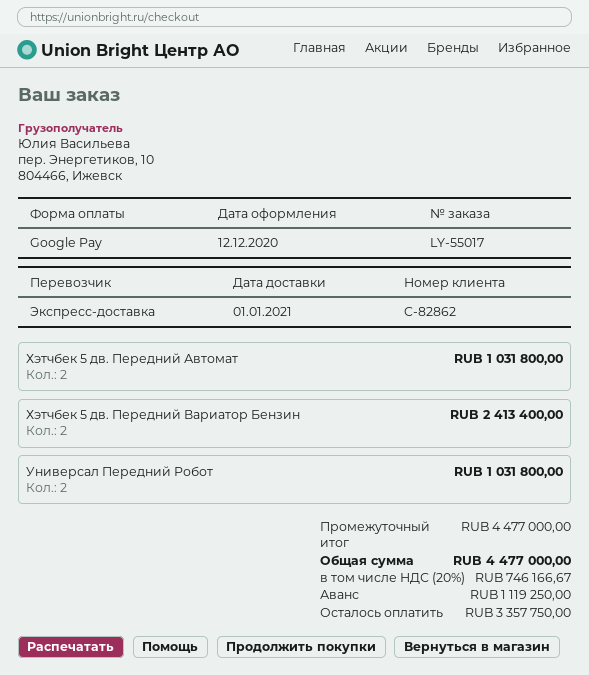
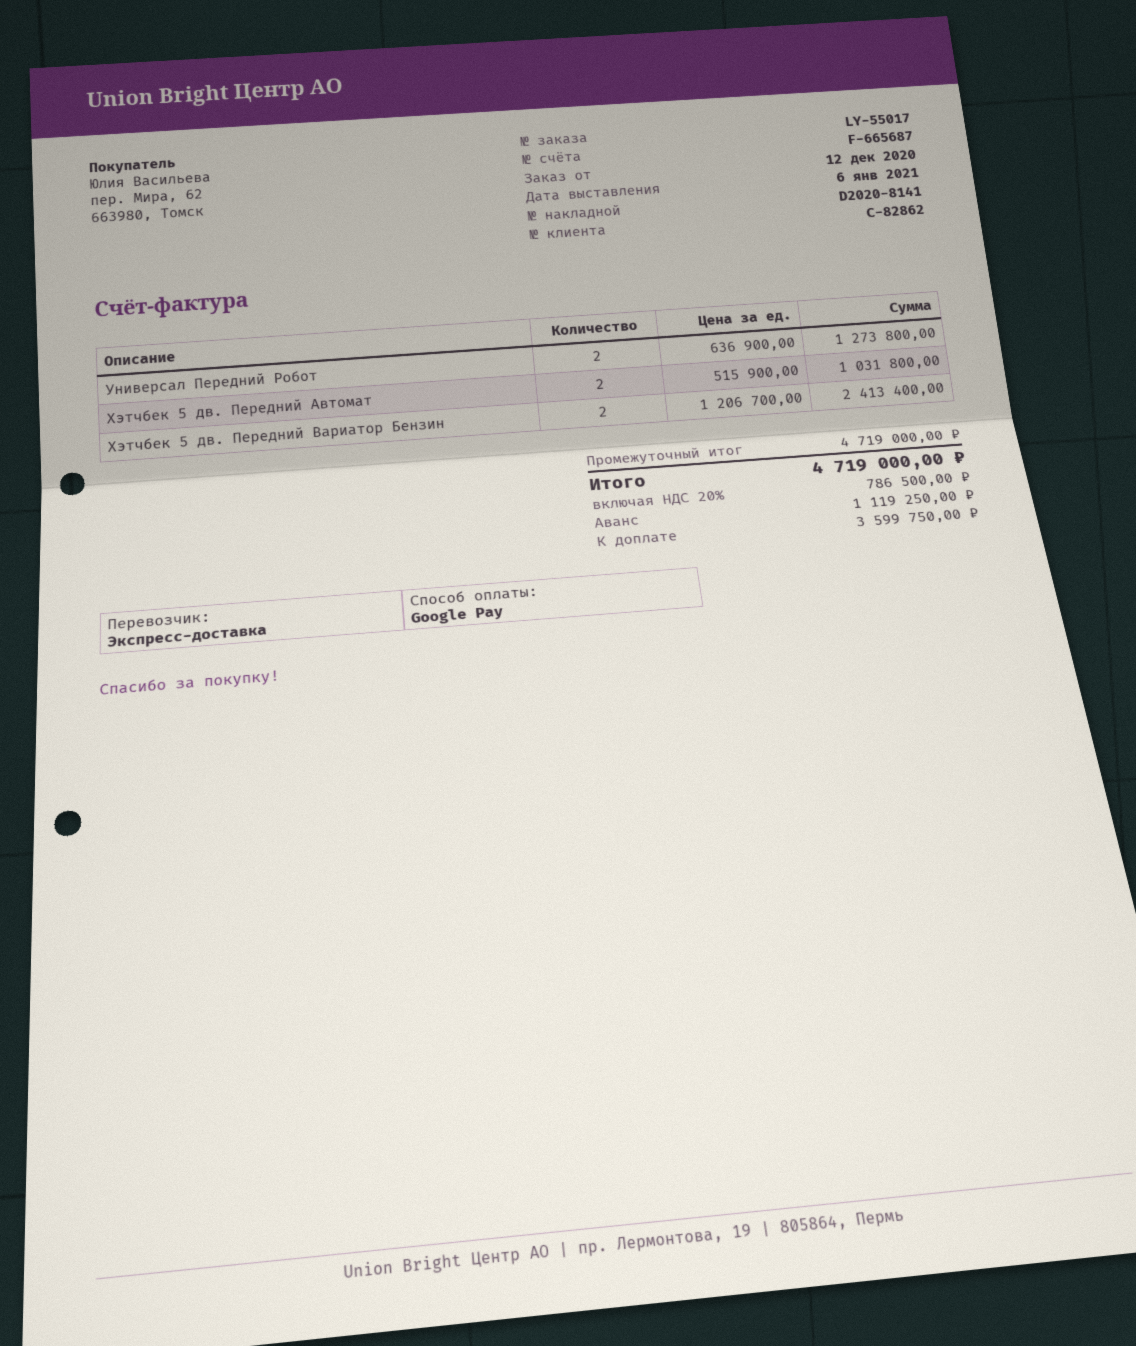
Универсал Передний Робот: 2 for 1031800.00 -> 2 for 1273800.00
subtotal: 4477000.00 -> 4719000.00
tax: 20% = 746166.67 -> 20% = 786500.00
total: 4477000.00 -> 4719000.00
balance: 3357750.00 -> 3599750.00

